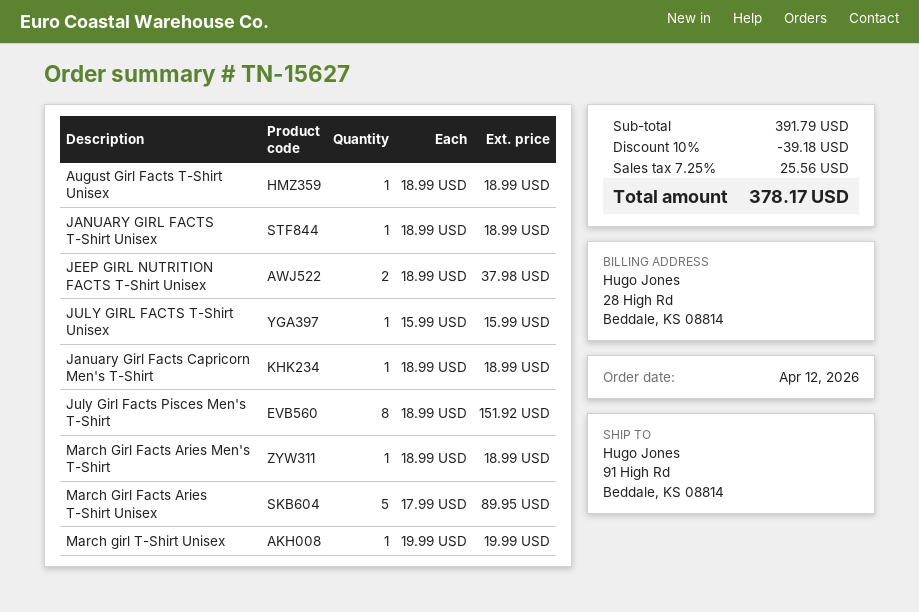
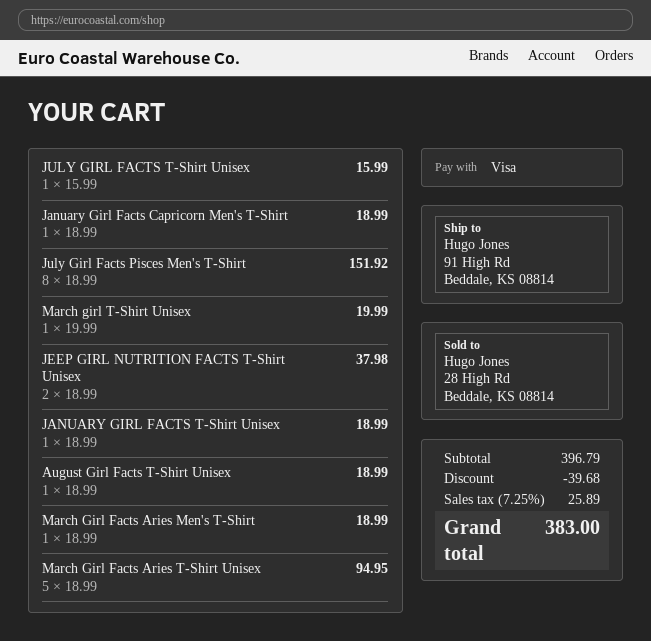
March Girl Facts Aries T-Shirt Unisex: 5 x 17.99 = 89.95 -> 5 x 18.99 = 94.95
subtotal: 391.79 -> 396.79
discount: 39.18 -> 39.68
tax: 7.25% = 25.56 -> 7.25% = 25.89
total: 378.17 -> 383.00

